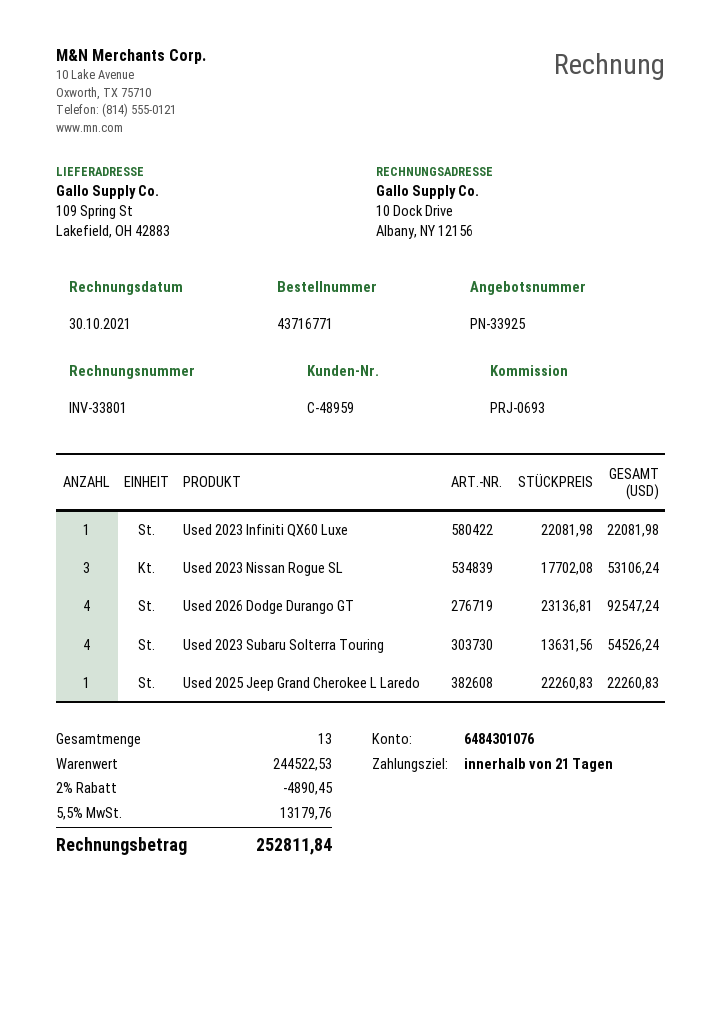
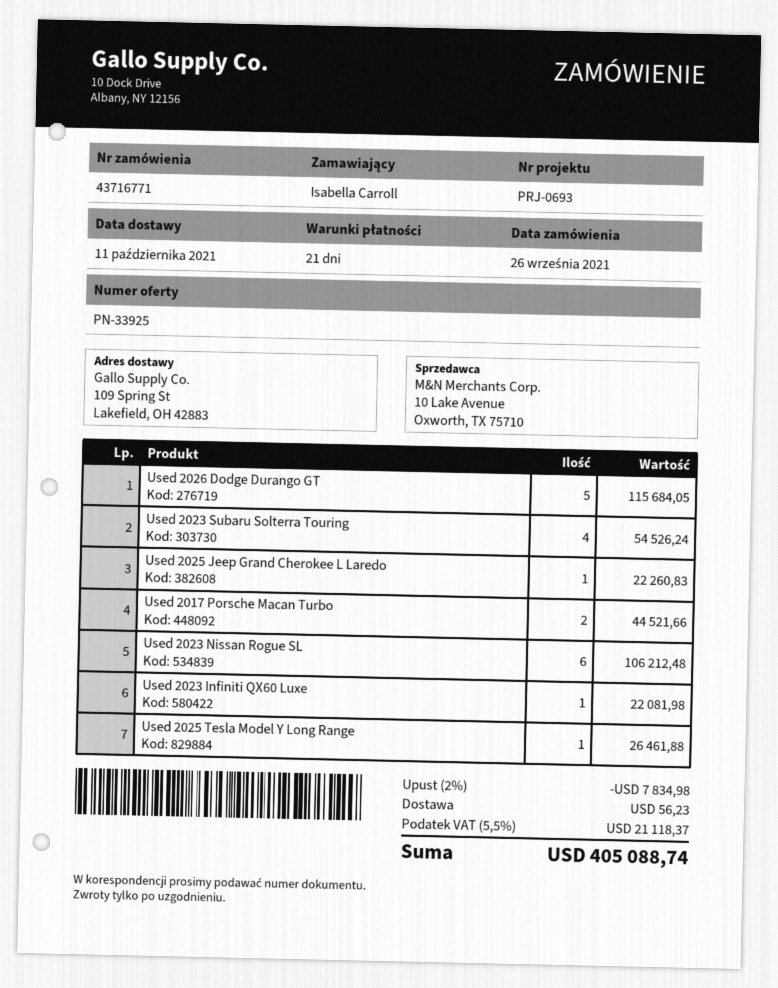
Used 2023 Nissan Rogue SL: 3 for 53106.24 -> 6 for 106212.48
Used 2026 Dodge Durango GT: 4 for 92547.24 -> 5 for 115684.05
Used 2017 Porsche Macan Turbo: none -> 2 for 44521.66
Used 2025 Tesla Model Y Long Range: none -> 1 for 26461.88
discount: 2% = 4890.45 -> 2% = 7834.98
shipping: none -> 56.23
tax: 5.5% = 13179.76 -> 5.5% = 21118.37
total: 252811.84 -> 405088.74

